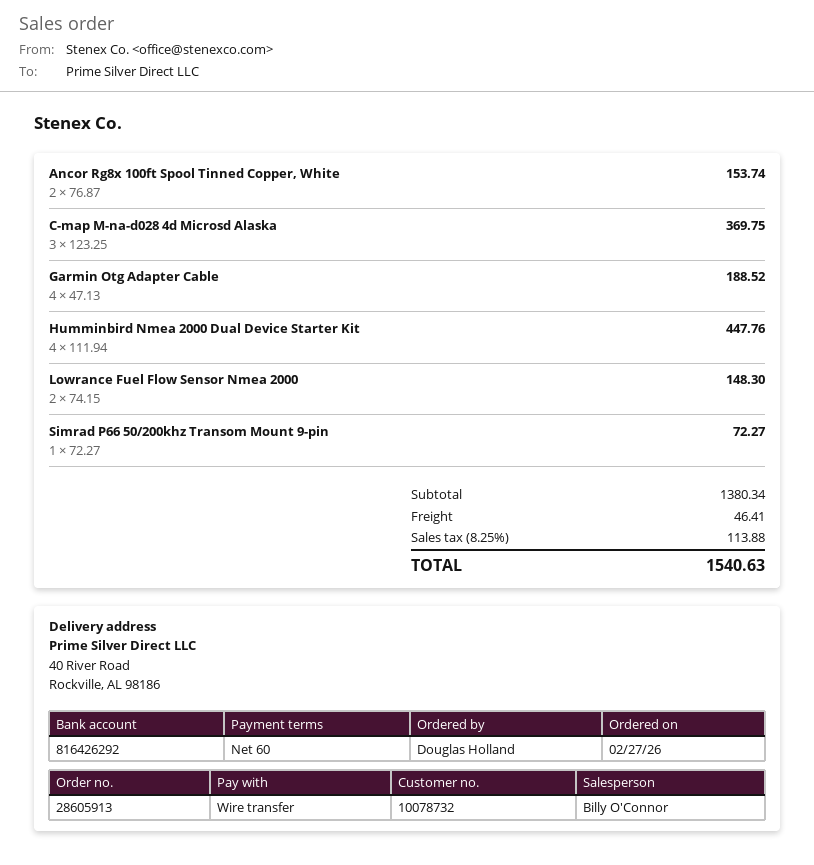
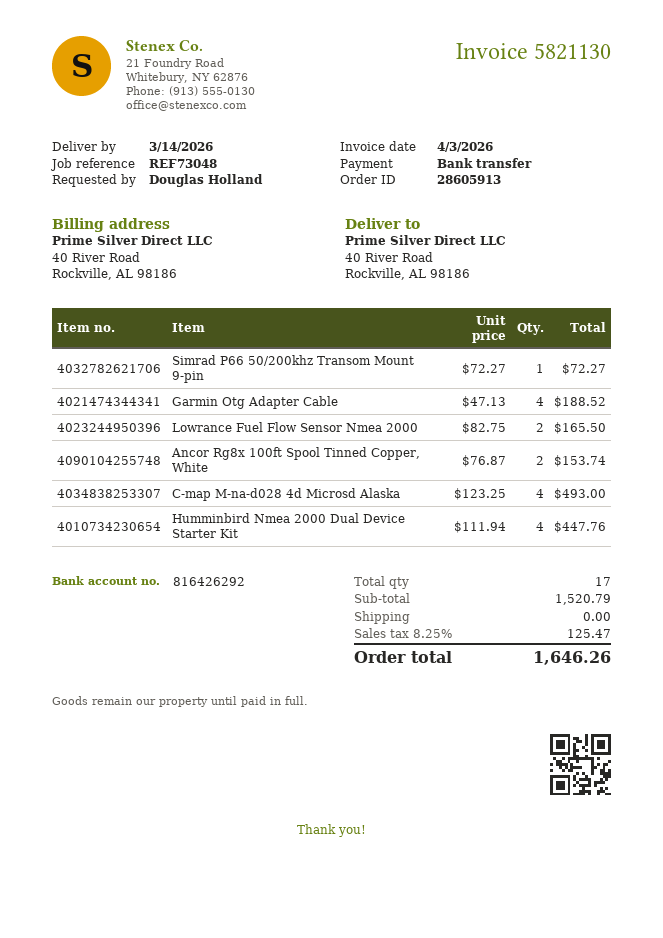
C-map M-na-d028 4d Microsd Alaska: 3 x 123.25 = 369.75 -> 4 x 123.25 = 493.00
Lowrance Fuel Flow Sensor Nmea 2000: 2 x 74.15 = 148.30 -> 2 x 82.75 = 165.50
subtotal: 1380.34 -> 1520.79
shipping: 46.41 -> 0.00
tax: 8.25% = 113.88 -> 8.25% = 125.47
total: 1540.63 -> 1646.26

